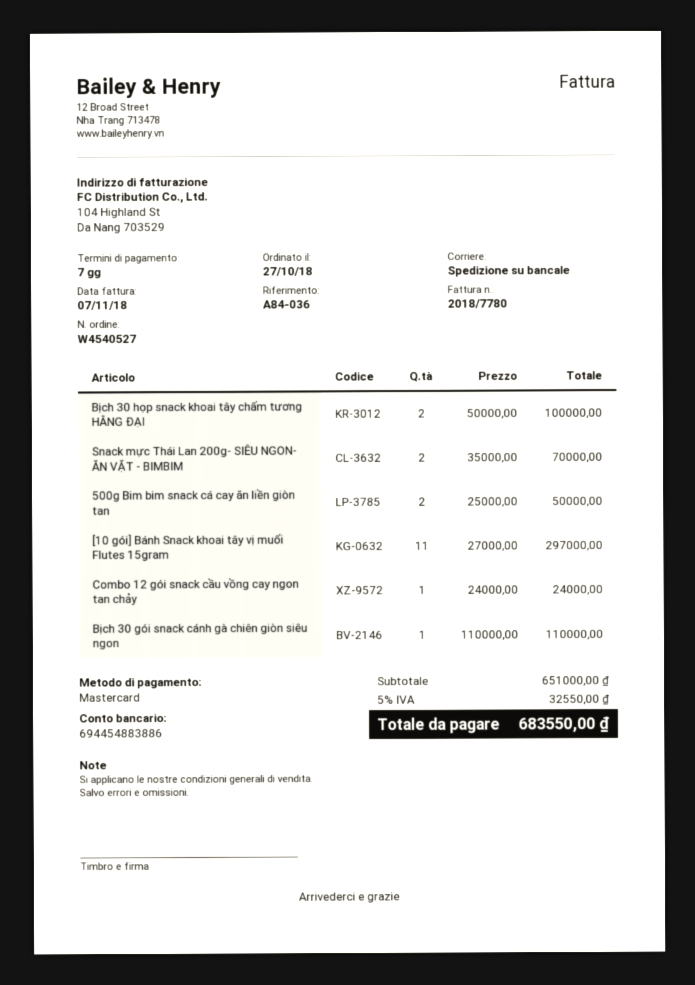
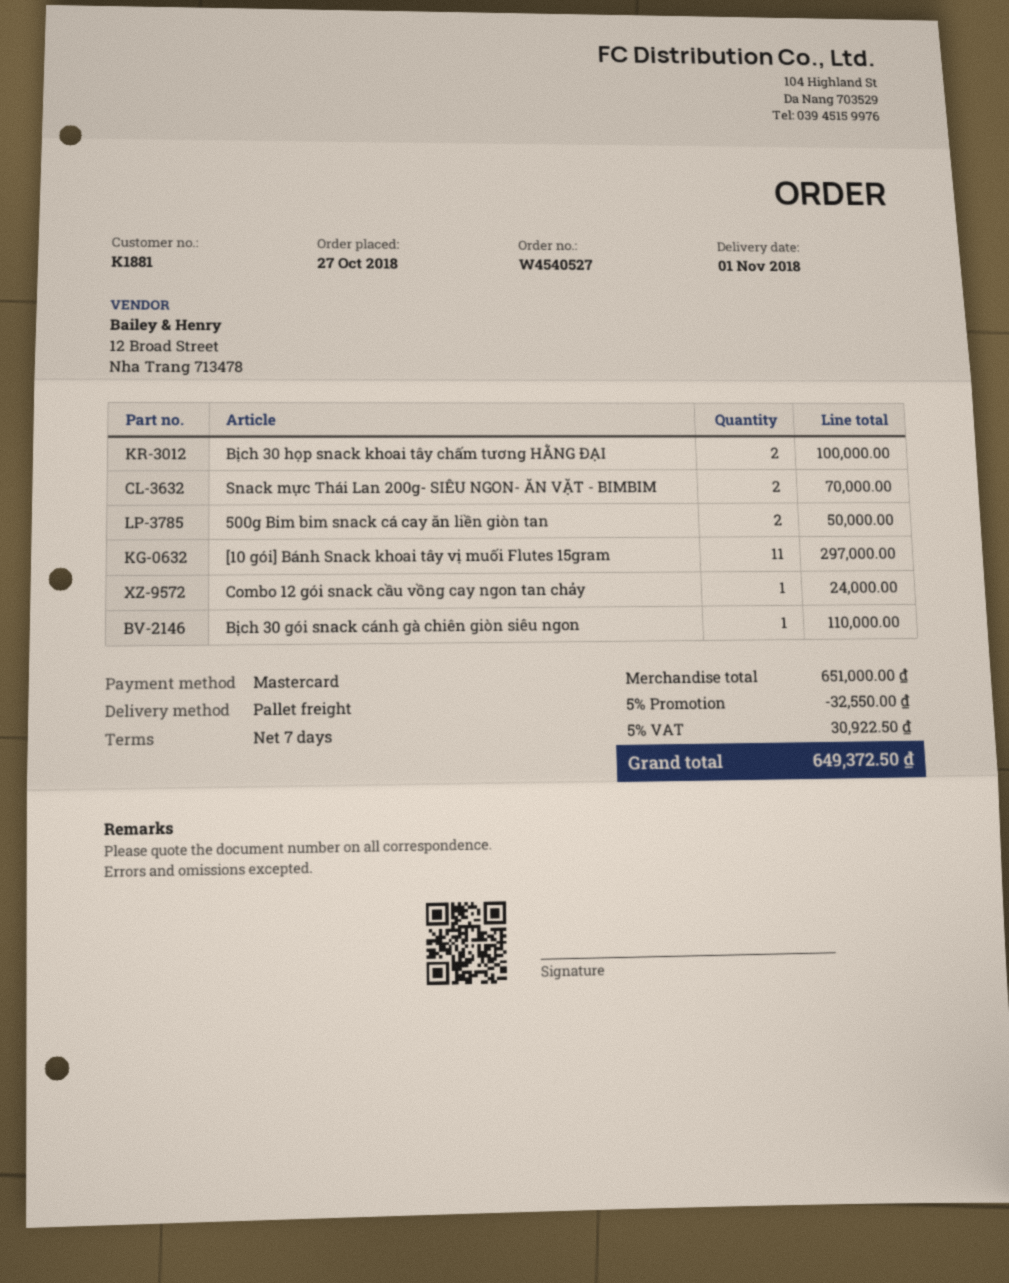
discount: none -> 5% = 32550.00
tax: 5% = 32550.00 -> 5% = 30922.50
total: 683550.00 -> 649372.50

